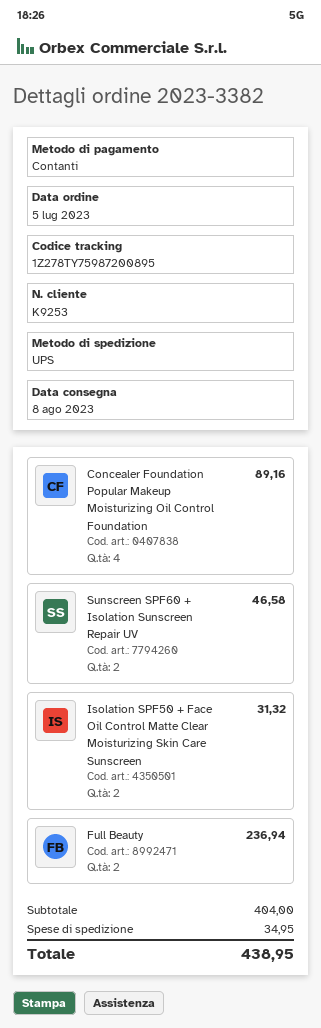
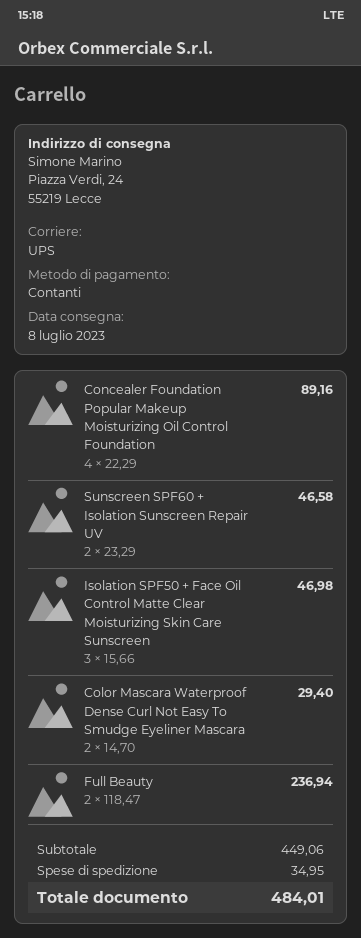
delivery date: 2023-08-08 -> 2023-07-08
Isolation SPF50 + Face Oil Control Matte Clear Moisturizing Skin Care Sunscreen: 2 for 31.32 -> 3 for 46.98
Color Mascara Waterproof Dense Curl Not Easy To Smudge Eyeliner Mascara: none -> 2 for 29.40
subtotal: 404.00 -> 449.06
total: 438.95 -> 484.01

